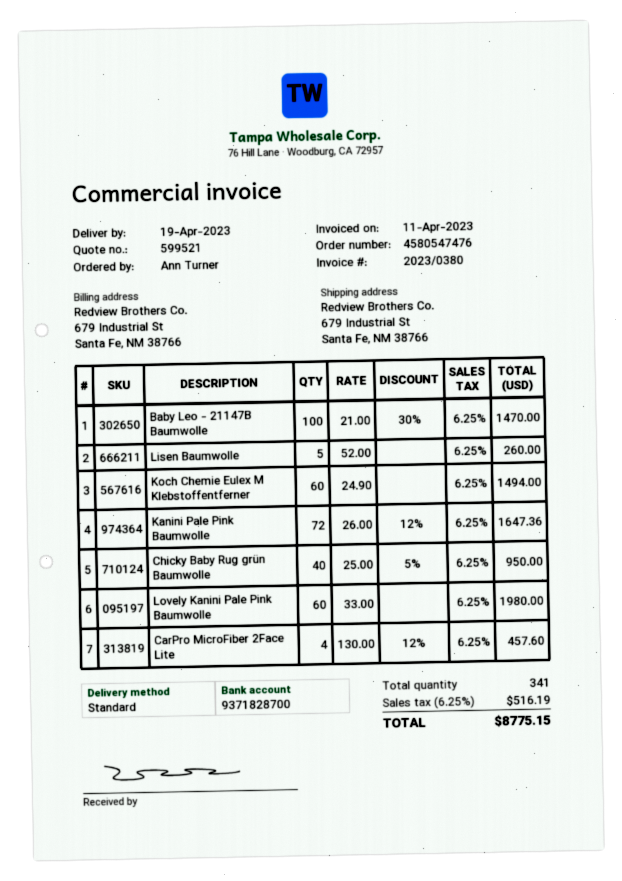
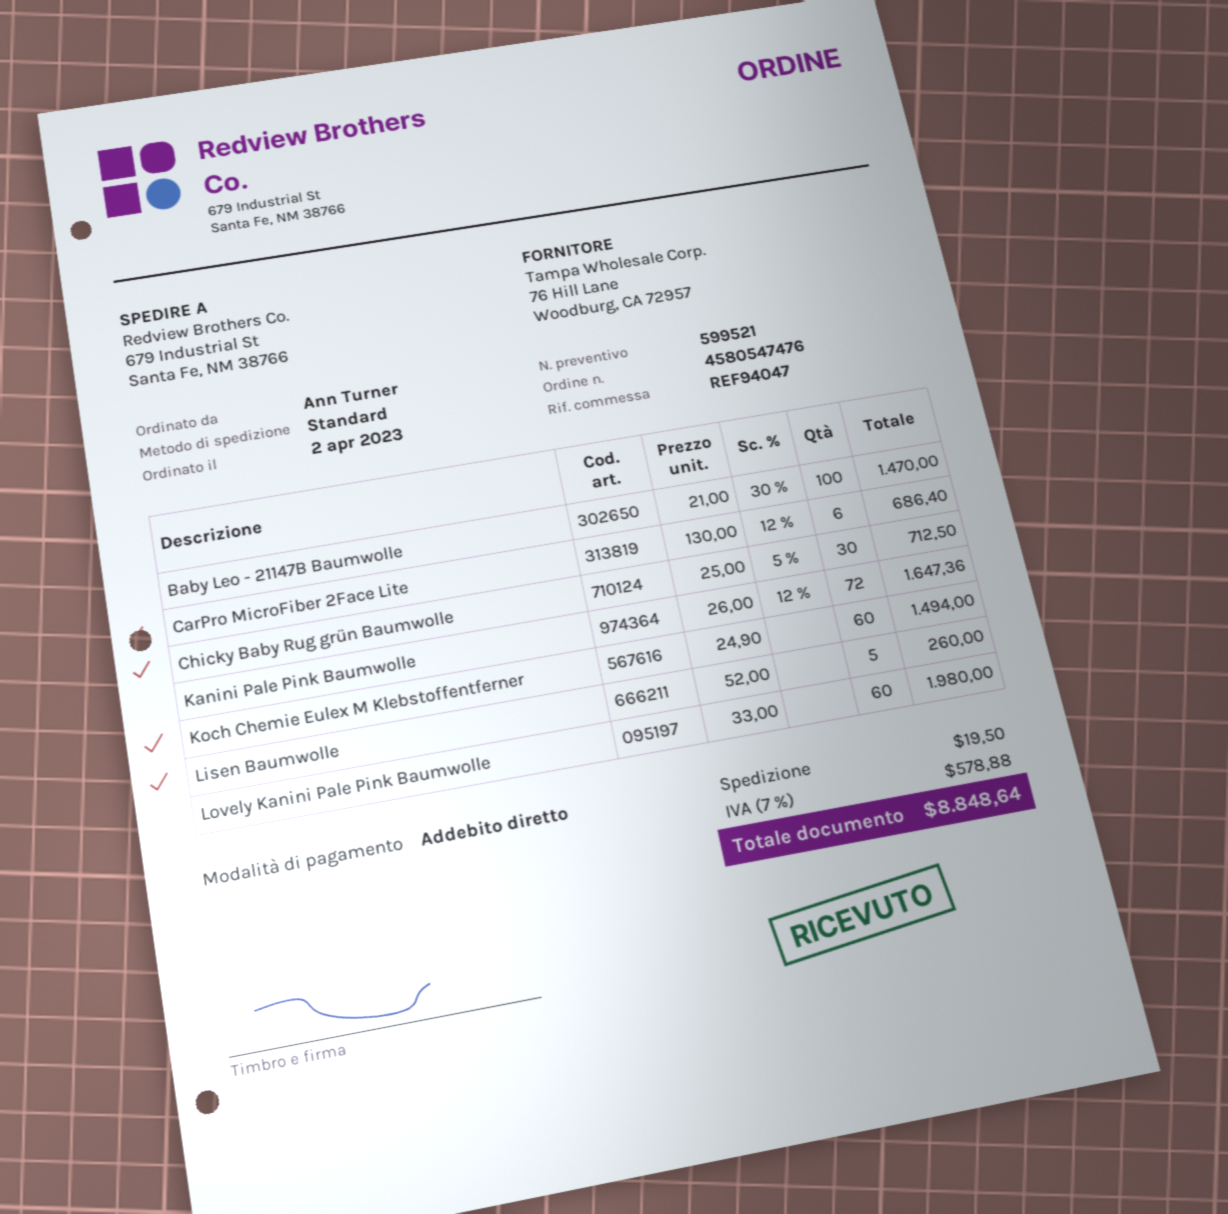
Chicky Baby Rug grün Baumwolle: 40 x 25.00 - 5% = 950.00 -> 30 x 25.00 - 5% = 712.50
CarPro MicroFiber 2Face Lite: 4 x 130.00 - 12% = 457.60 -> 6 x 130.00 - 12% = 686.40
shipping: none -> 19.50
tax: 6.25% = 516.19 -> 7% = 578.88
total: 8775.15 -> 8848.64

